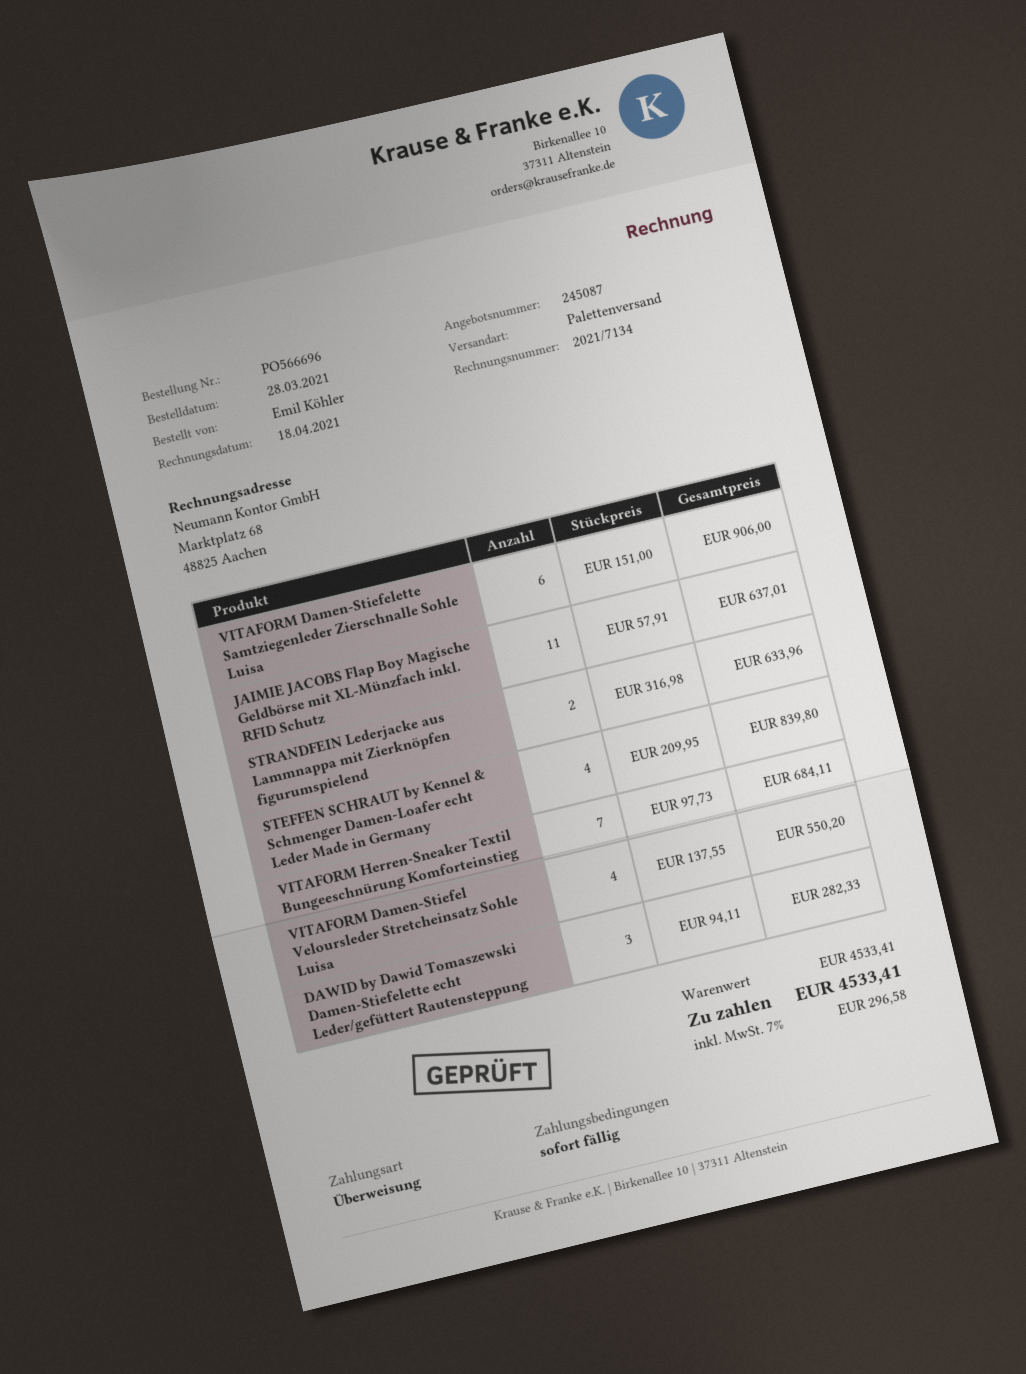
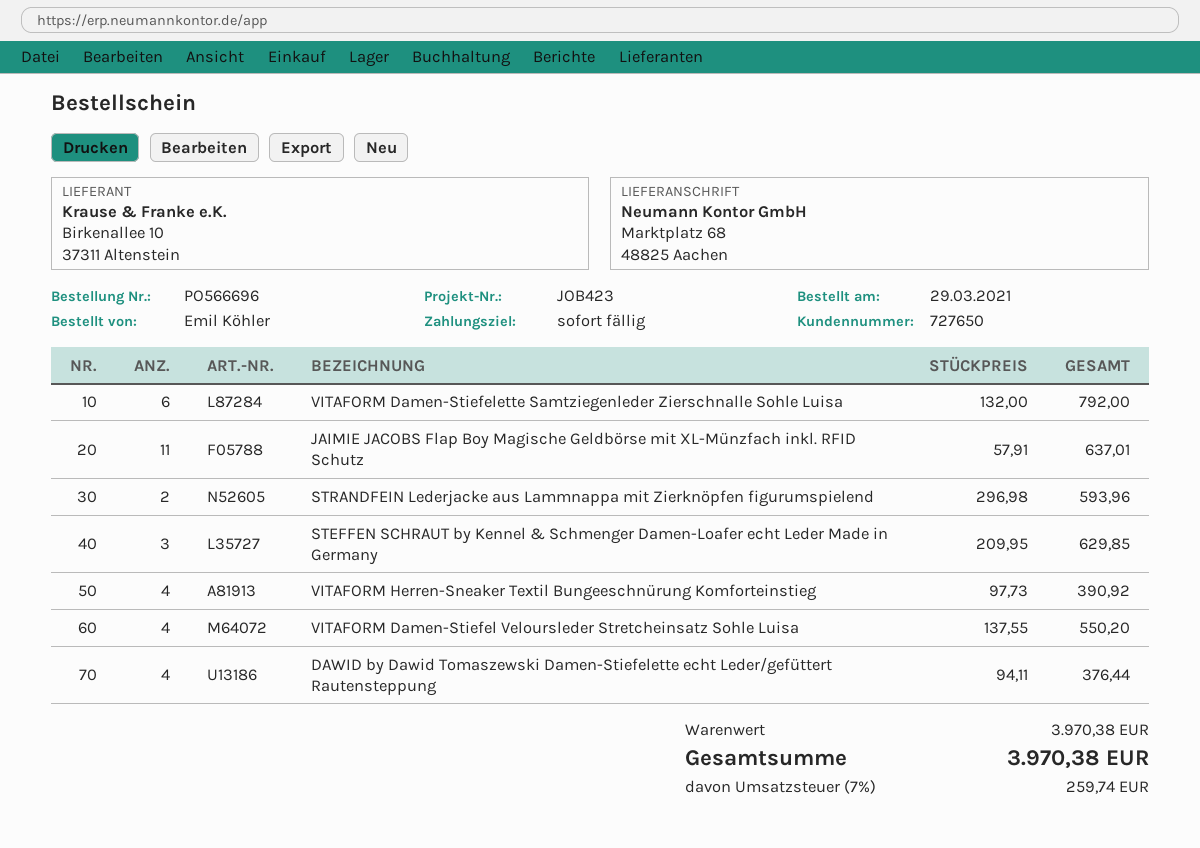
order date: 2021-03-28 -> 2021-03-29
VITAFORM Damen-Stiefelette Samtziegenleder Zierschnalle Sohle Luisa: 6 x 151.00 = 906.00 -> 6 x 132.00 = 792.00
STRANDFEIN Lederjacke aus Lammnappa mit Zierknöpfen figurumspielend: 2 x 316.98 = 633.96 -> 2 x 296.98 = 593.96
STEFFEN SCHRAUT by Kennel & Schmenger Damen-Loafer echt Leder Made in Germany: 4 x 209.95 = 839.80 -> 3 x 209.95 = 629.85
VITAFORM Herren-Sneaker Textil Bungeeschnürung Komforteinstieg: 7 x 97.73 = 684.11 -> 4 x 97.73 = 390.92
DAWID by Dawid Tomaszewski Damen-Stiefelette echt Leder/gefüttert Rautensteppung: 3 x 94.11 = 282.33 -> 4 x 94.11 = 376.44
subtotal: 4533.41 -> 3970.38
tax: 7% = 296.58 -> 7% = 259.74
total: 4533.41 -> 3970.38

